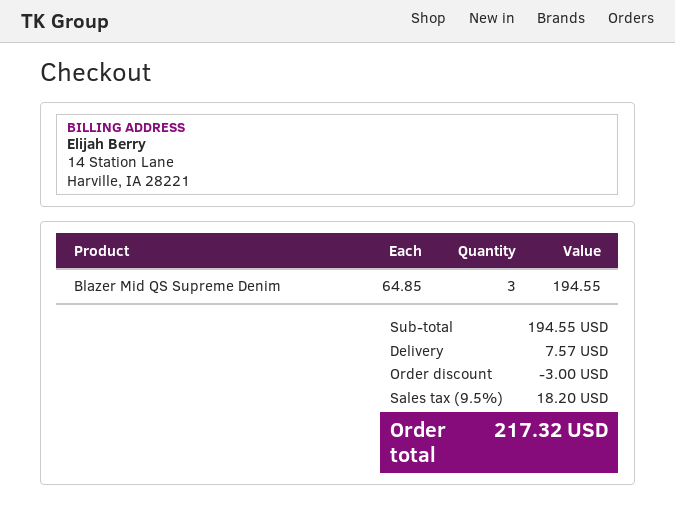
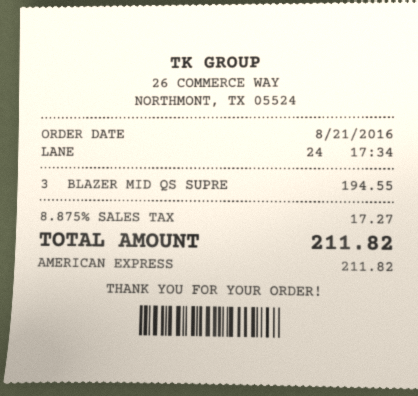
discount: 3.00 -> none
shipping: 7.57 -> none
tax: 9.5% = 18.20 -> 8.875% = 17.27
total: 217.32 -> 211.82

